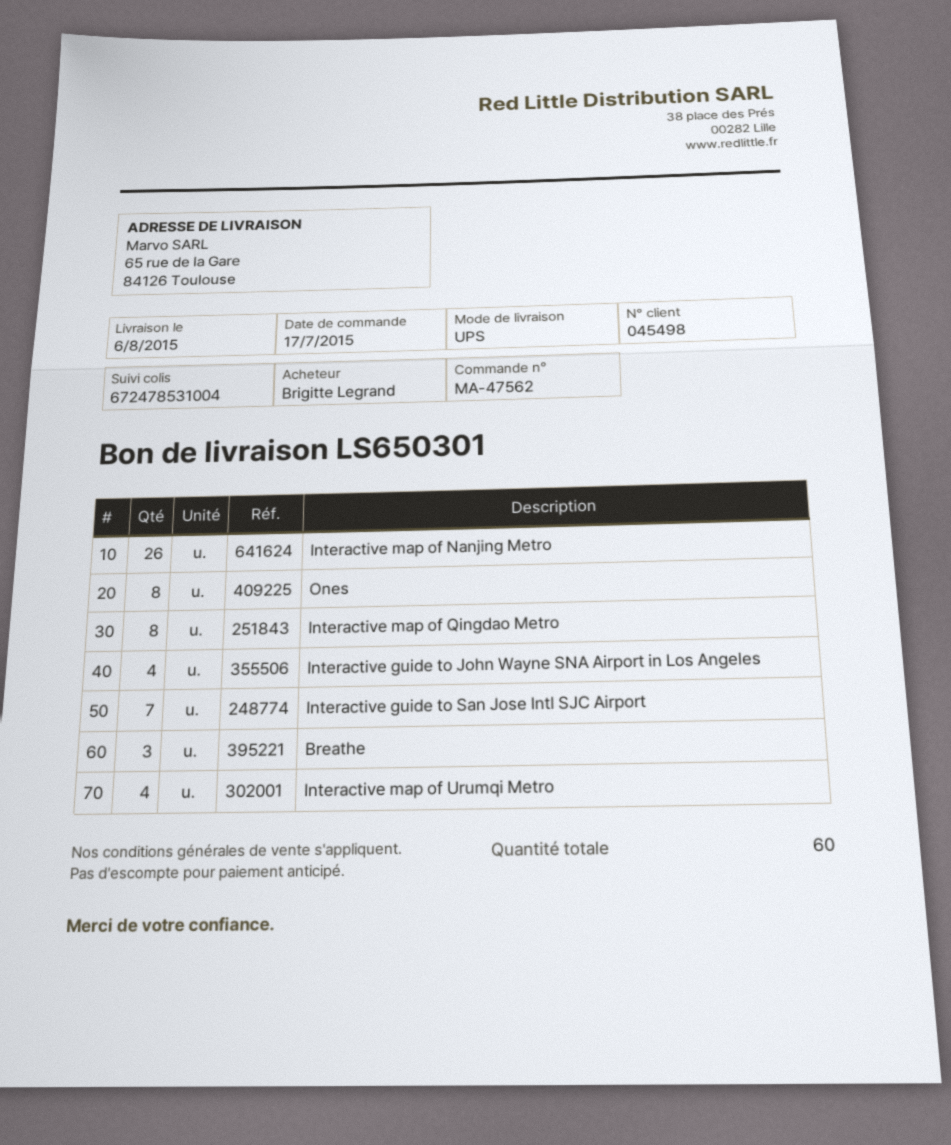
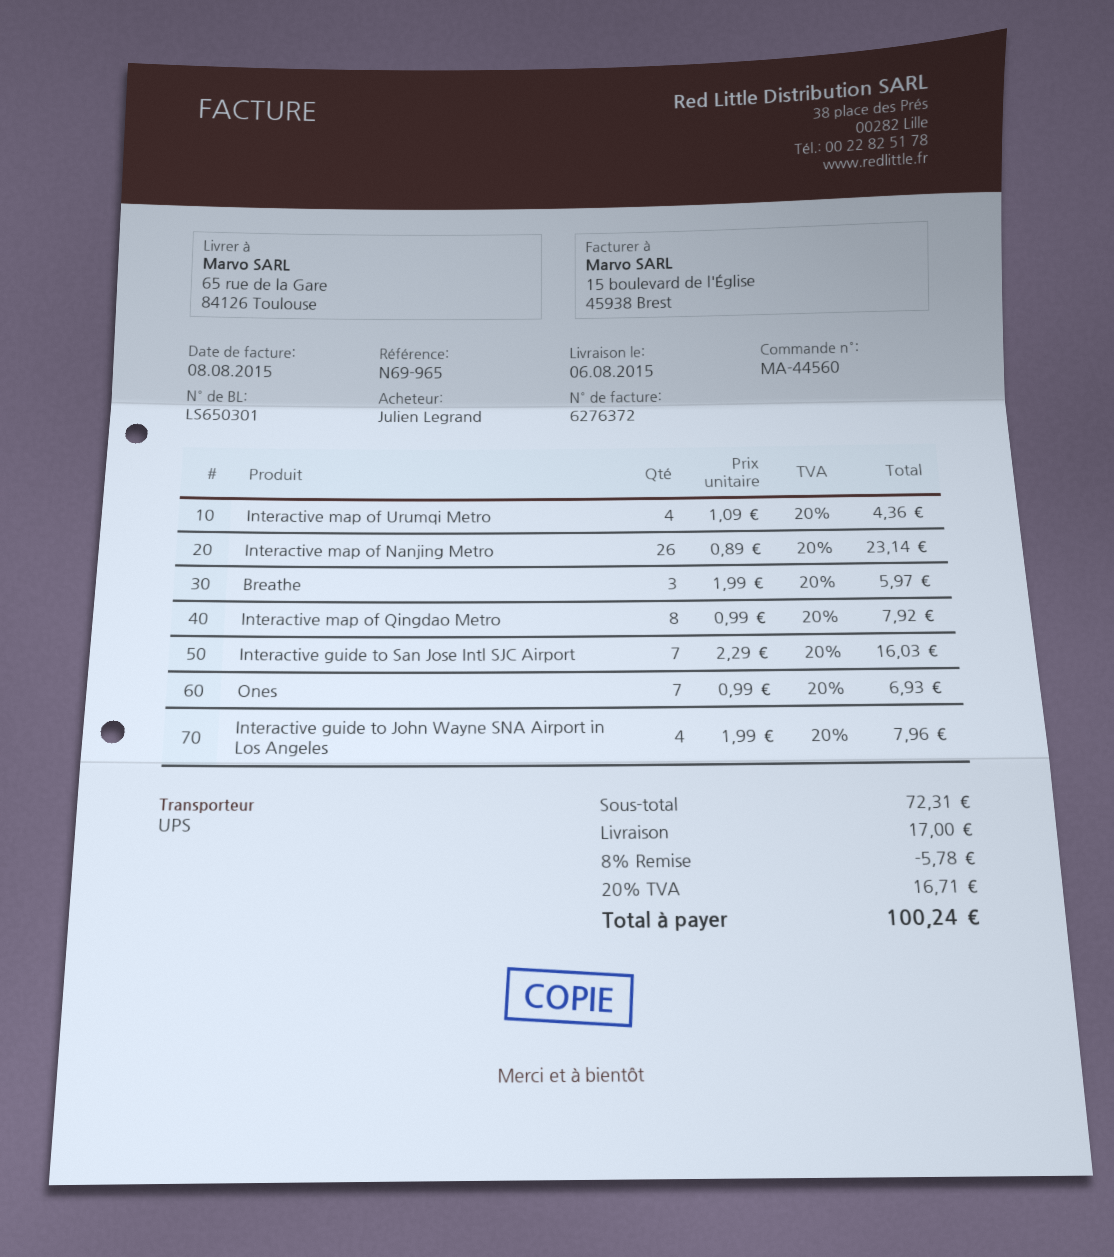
order number: MA-47562 -> MA-44560
ordered by: Brigitte Legrand -> Julien Legrand
Ones: 8 -> 7

